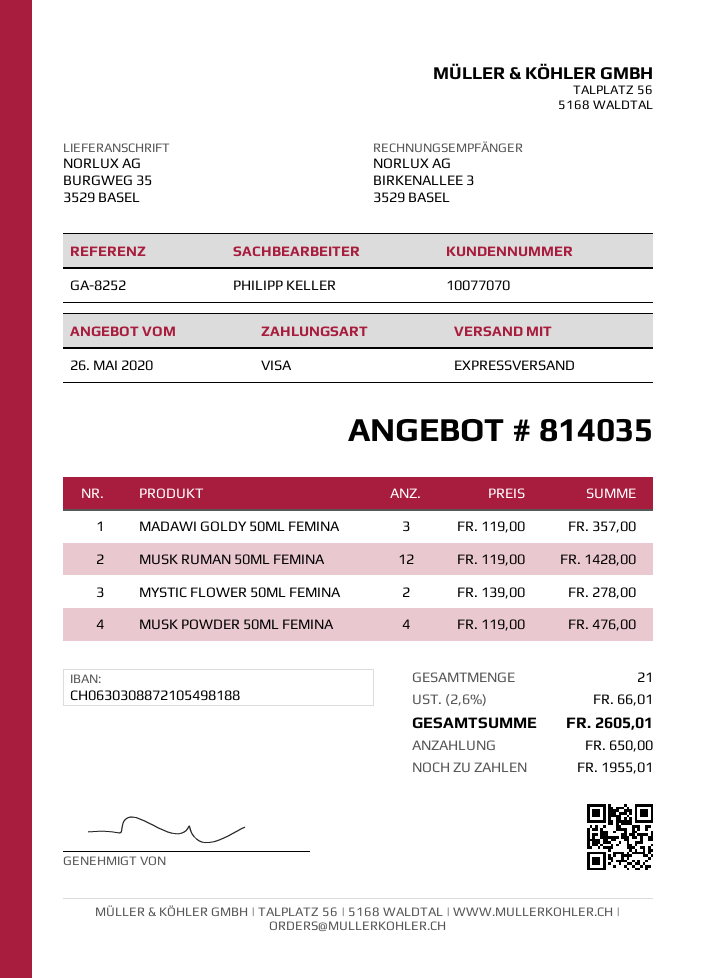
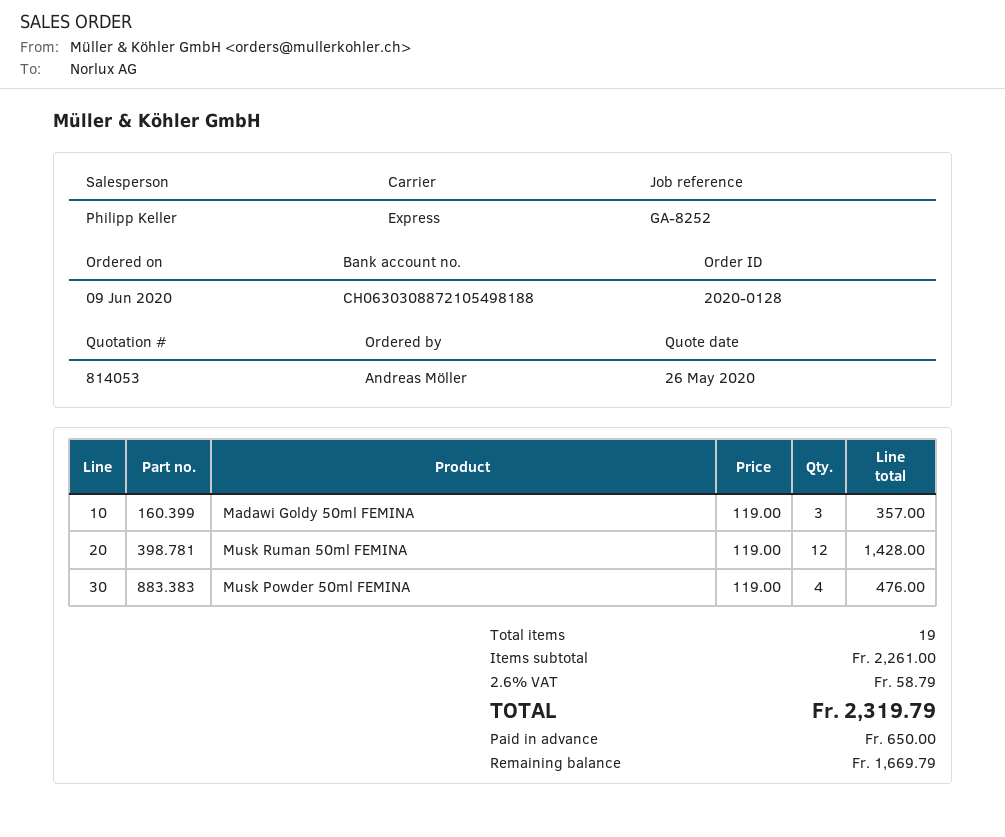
quote number: 814035 -> 814053
MYSTIC FLOWER 50ML FEMINA: 2 x 139.00 = 278.00 -> none
total quantity: 21 -> 19
tax: 2.6% = 66.01 -> 2.6% = 58.79
total: 2605.01 -> 2319.79
balance: 1955.01 -> 1669.79

